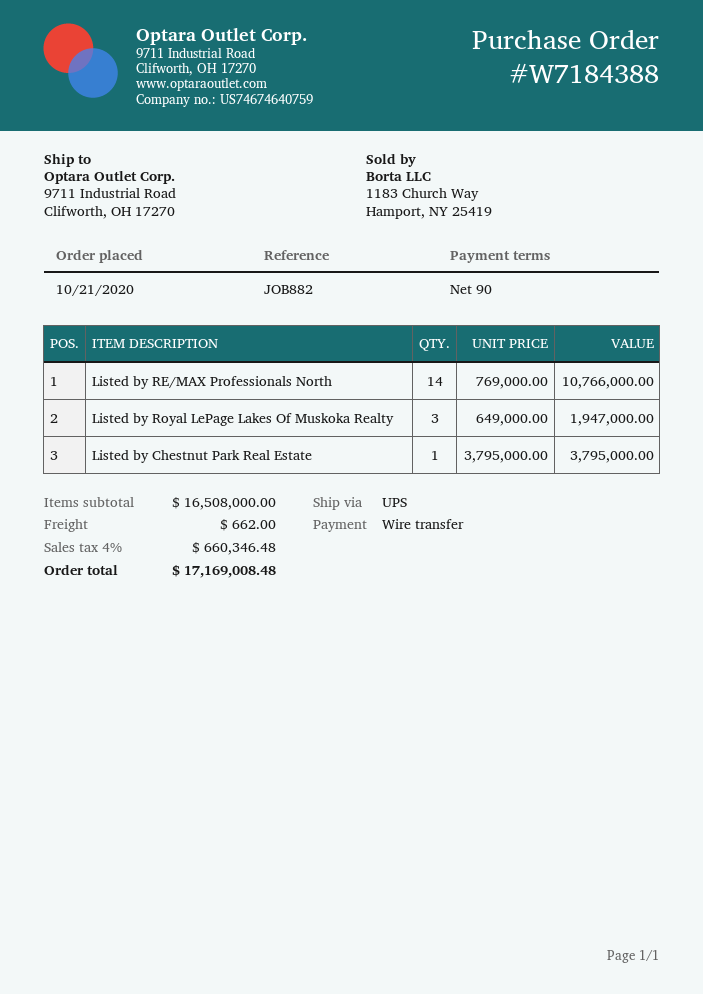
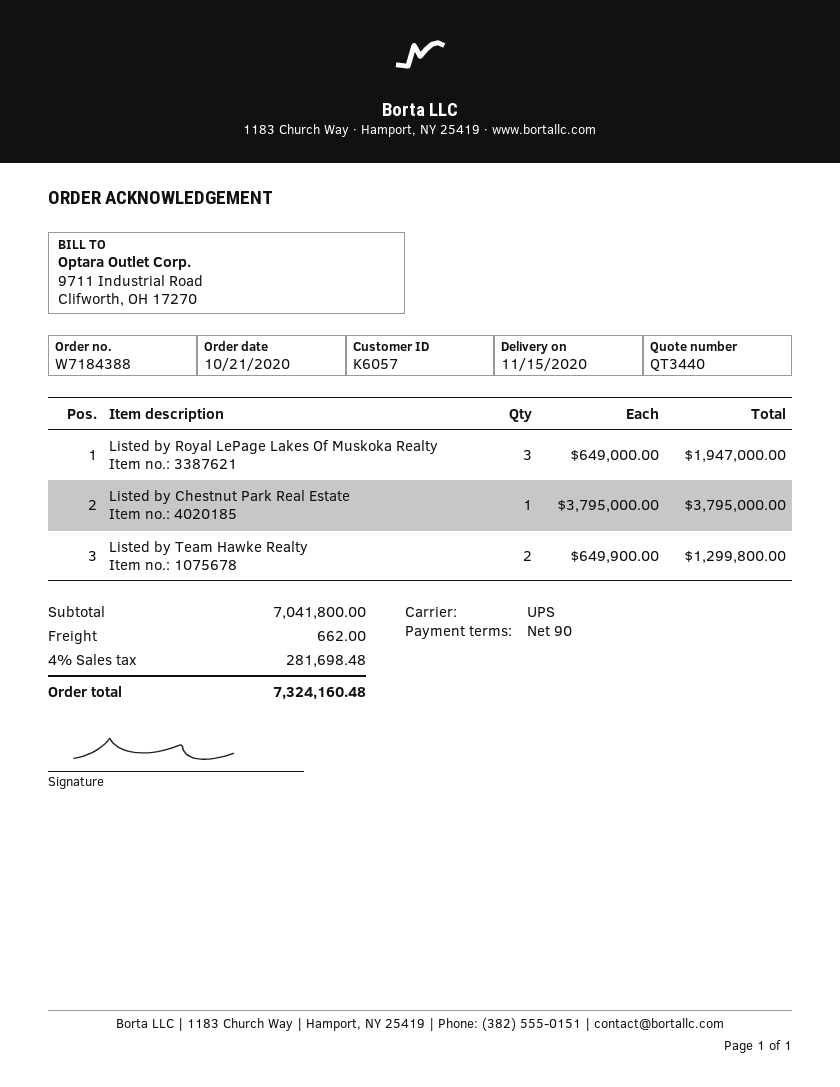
Listed by RE/MAX Professionals North: 14 x 769000.00 = 10766000.00 -> none
Listed by Team Hawke Realty: none -> 2 x 649900.00 = 1299800.00
subtotal: 16508000.00 -> 7041800.00
tax: 4% = 660346.48 -> 4% = 281698.48
total: 17169008.48 -> 7324160.48

